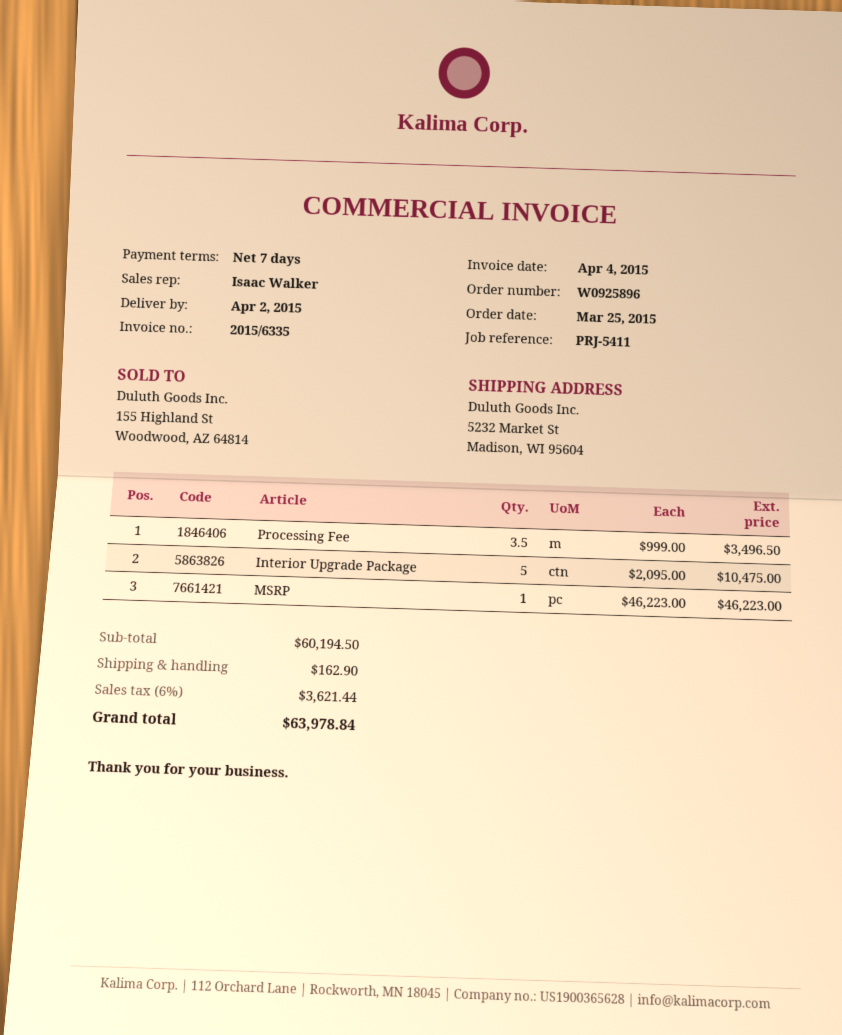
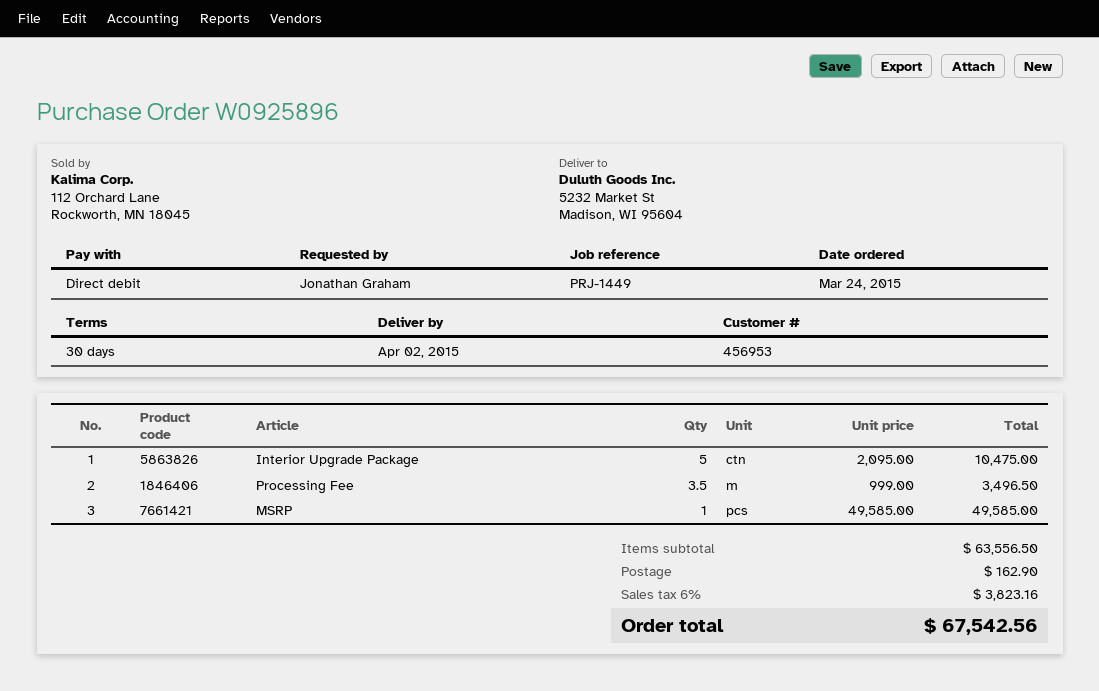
order date: 2015-03-25 -> 2015-03-24
payment terms: 7 days -> 30 days
reference: PRJ-5411 -> PRJ-1449
MSRP: 1 x 46223.00 = 46223.00 -> 1 x 49585.00 = 49585.00
subtotal: 60194.50 -> 63556.50
tax: 6% = 3621.44 -> 6% = 3823.16
total: 63978.84 -> 67542.56

